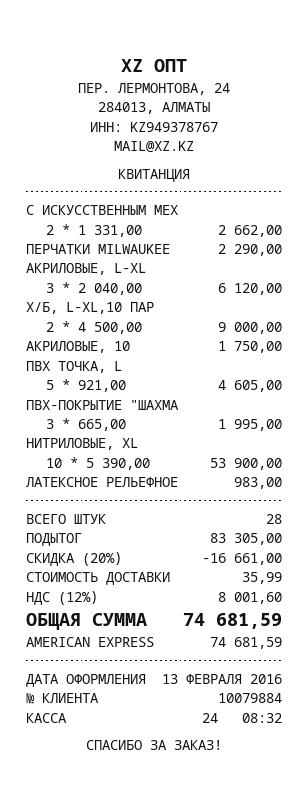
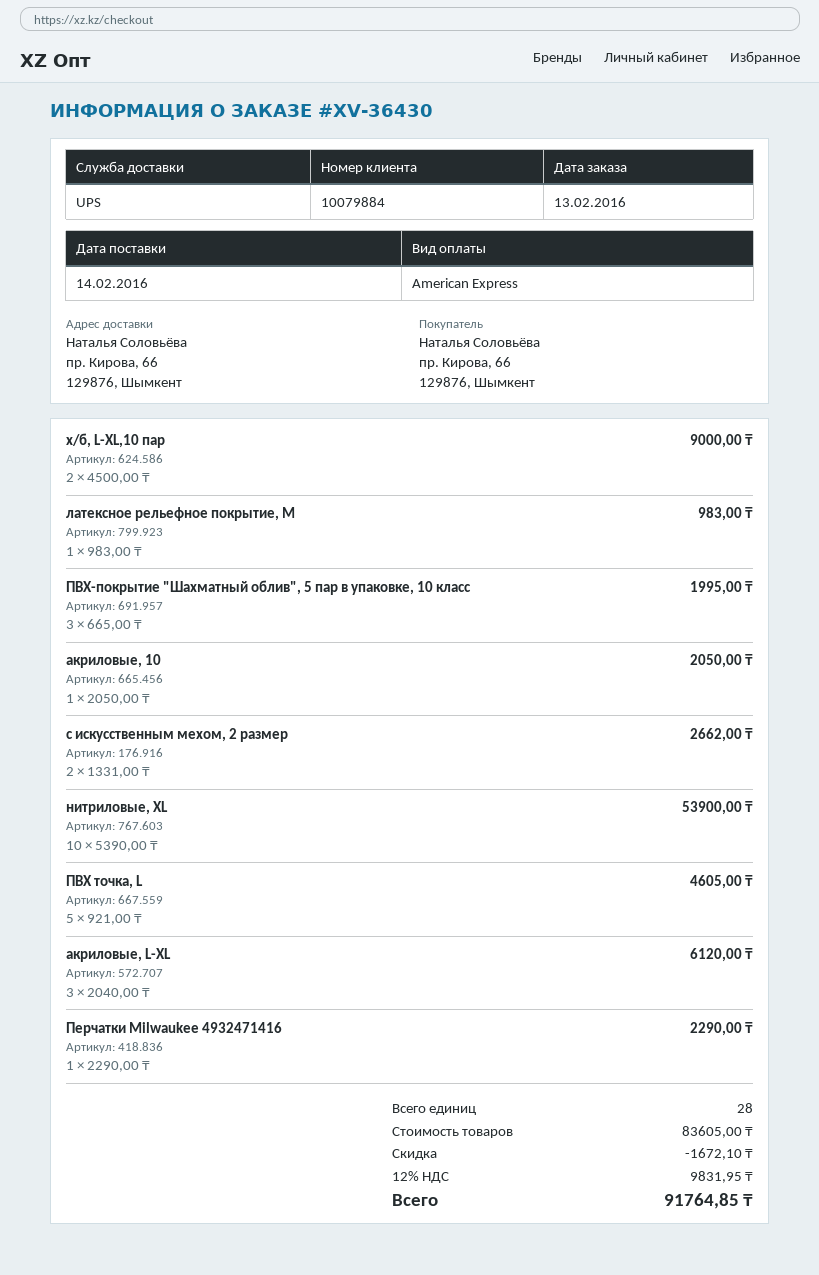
АКРИЛОВЫЕ, 10: 1 x 1750.00 = 1750.00 -> 1 x 2050.00 = 2050.00
subtotal: 83305.00 -> 83605.00
discount: 16661.00 -> 1672.10
shipping: 35.99 -> none
tax: 12% = 8001.60 -> 12% = 9831.95
total: 74681.59 -> 91764.85

